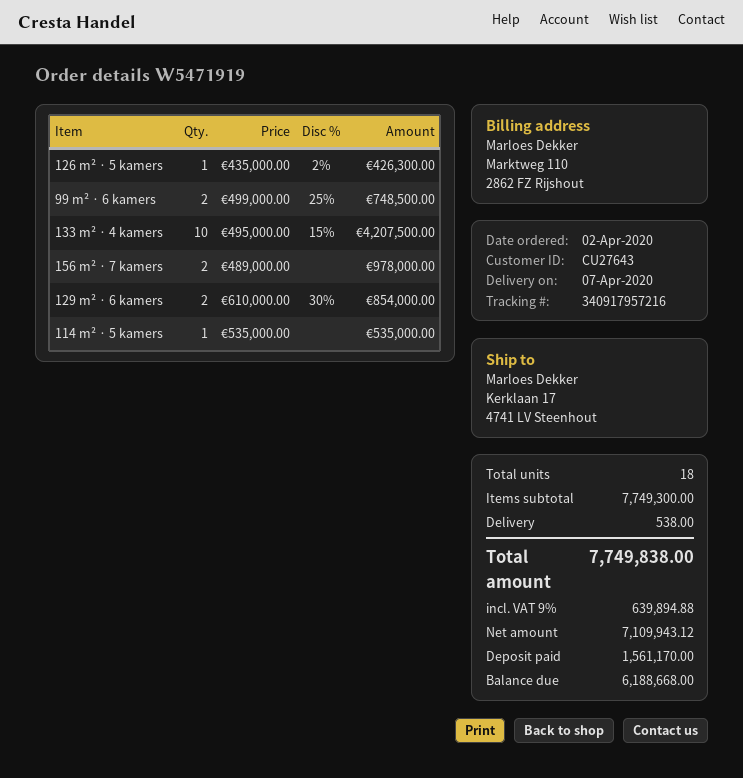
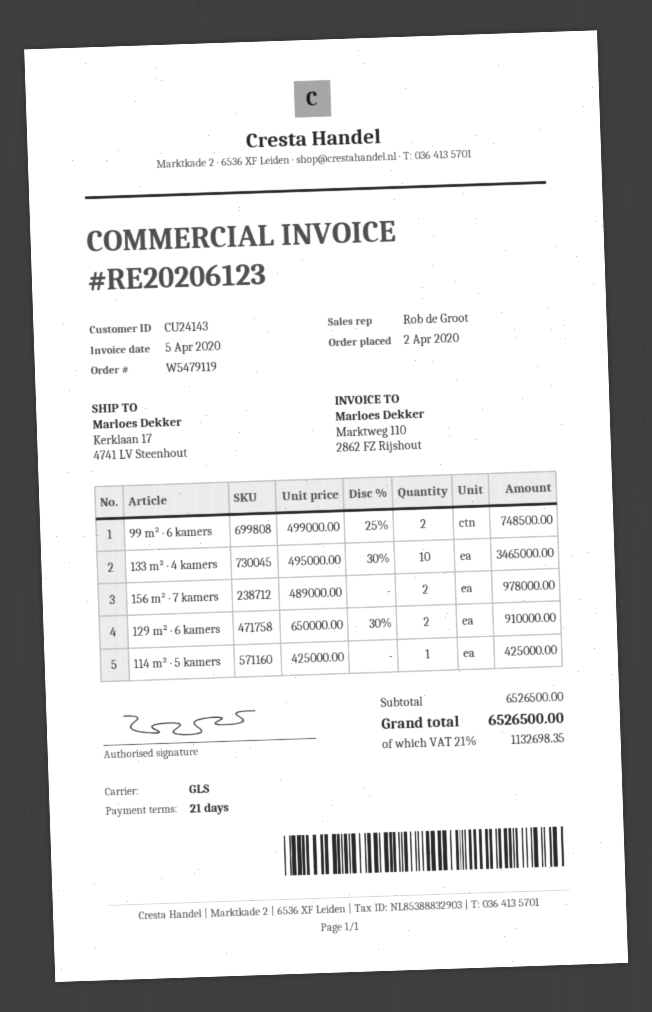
order number: W5471919 -> W5479119
customer number: CU27643 -> CU24143
126 m² · 5 kamers: 1 x 435000.00 - 2% = 426300.00 -> none
133 m² · 4 kamers: 10 x 495000.00 - 15% = 4207500.00 -> 10 x 495000.00 - 30% = 3465000.00
129 m² · 6 kamers: 2 x 610000.00 - 30% = 854000.00 -> 2 x 650000.00 - 30% = 910000.00
114 m² · 5 kamers: 1 x 535000.00 = 535000.00 -> 1 x 425000.00 = 425000.00
subtotal: 7749300.00 -> 6526500.00
shipping: 538.00 -> none
tax: 9% = 639894.88 -> 21% = 1132698.35
total: 7749838.00 -> 6526500.00

